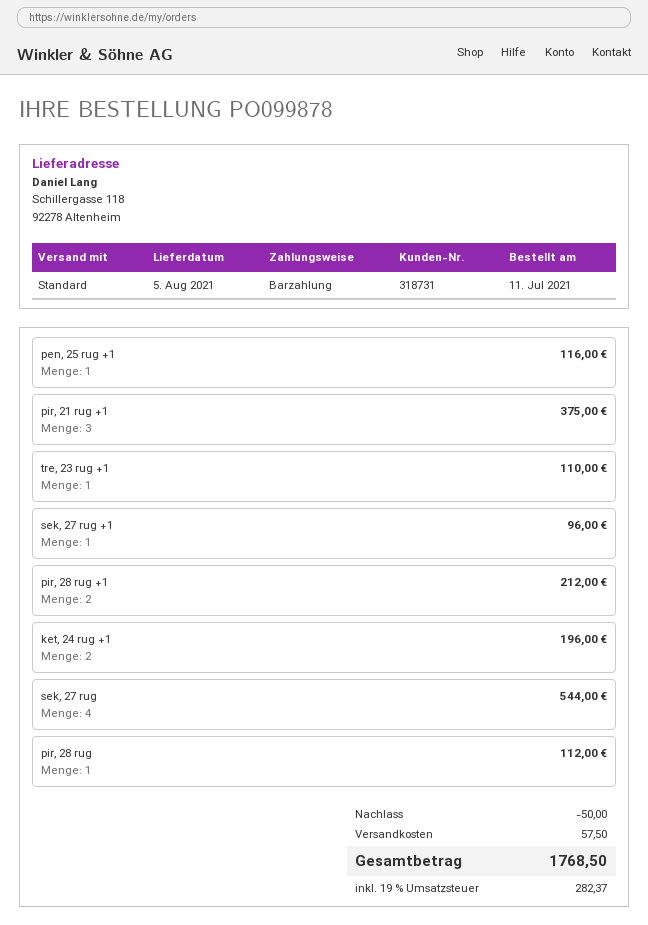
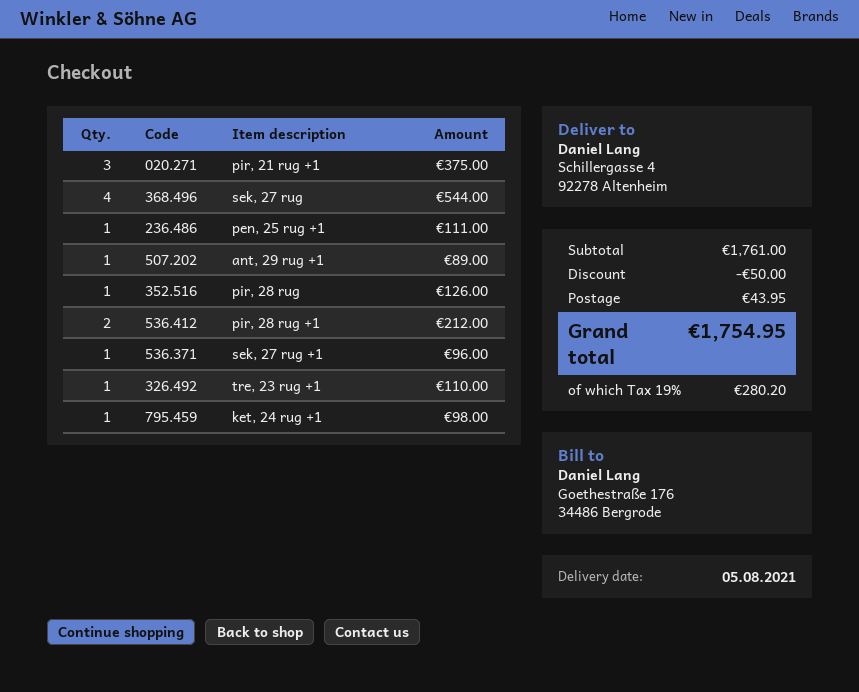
ship to: Schillergasse 118, 92278 Altenheim -> Schillergasse 4, 92278 Altenheim
pen, 25 rug +1: 1 for 116.00 -> 1 for 111.00
ket, 24 rug +1: 2 for 196.00 -> 1 for 98.00
pir, 28 rug: 1 for 112.00 -> 1 for 126.00
ant, 29 rug +1: none -> 1 for 89.00
shipping: 57.50 -> 43.95
tax: 19% = 282.37 -> 19% = 280.20
total: 1768.50 -> 1754.95

